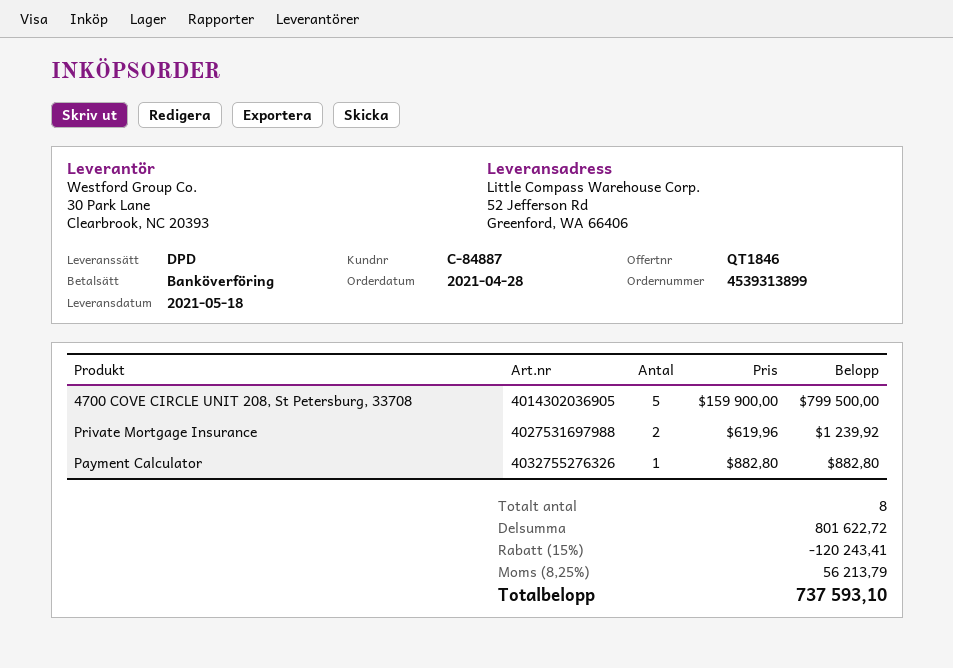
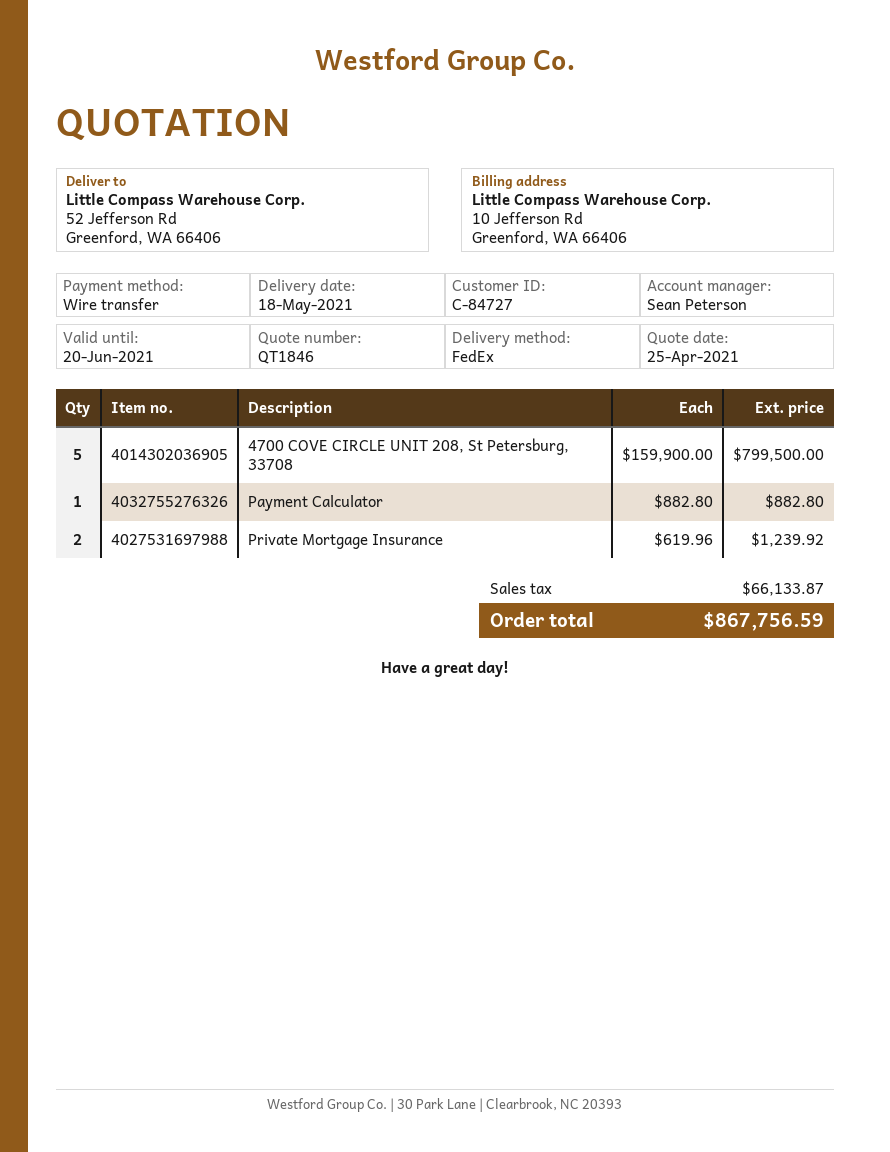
customer number: C-84887 -> C-84727
shipping method: DPD -> FedEx
discount: 15% = 120243.41 -> none
tax: 56213.79 -> 66133.87
total: 737593.10 -> 867756.59

